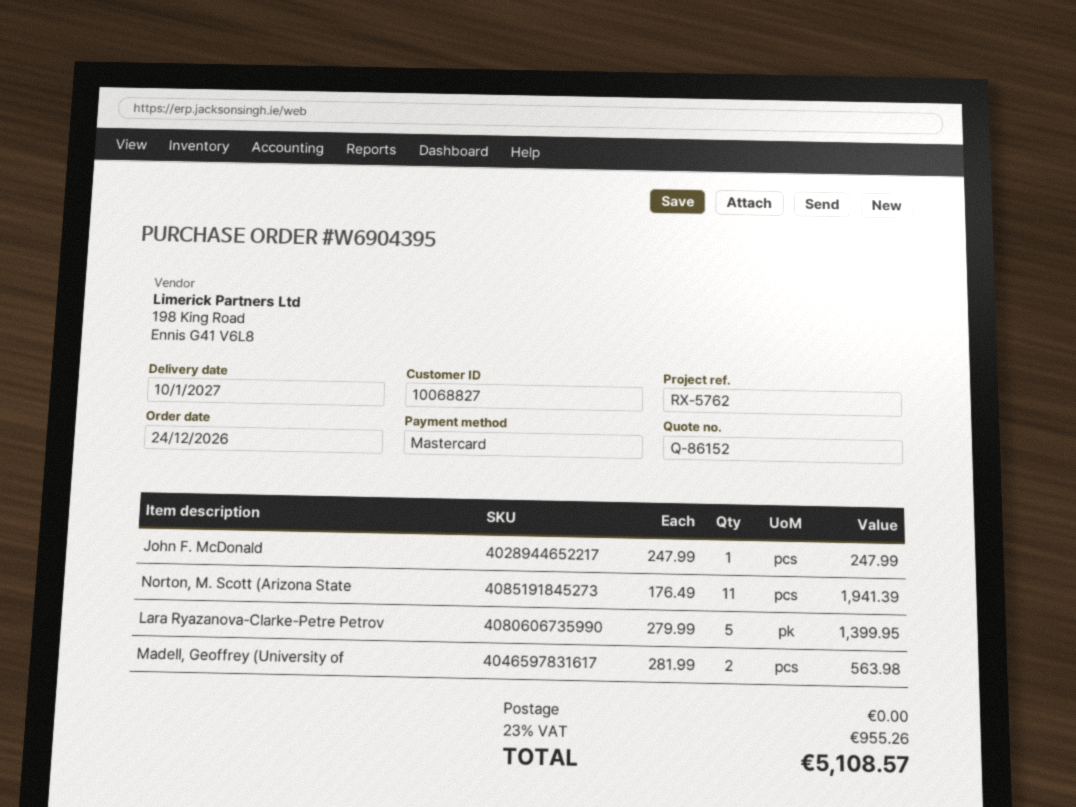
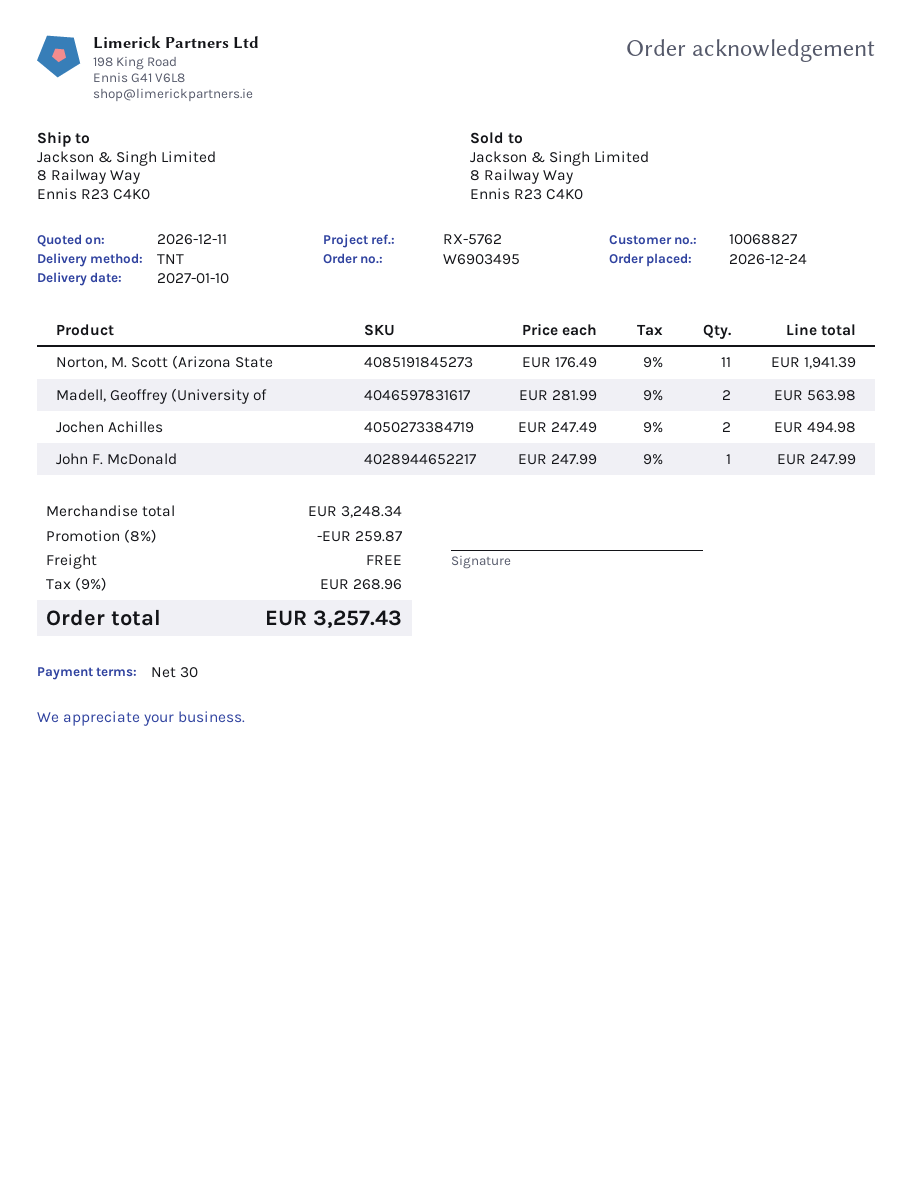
order number: W6904395 -> W6903495
Lara Ryazanova-Clarke-Petre Petrov: 5 x 279.99 = 1399.95 -> none
Jochen Achilles: none -> 2 x 247.49 = 494.98
discount: none -> 8% = 259.87
tax: 23% = 955.26 -> 9% = 268.96
total: 5108.57 -> 3257.43

